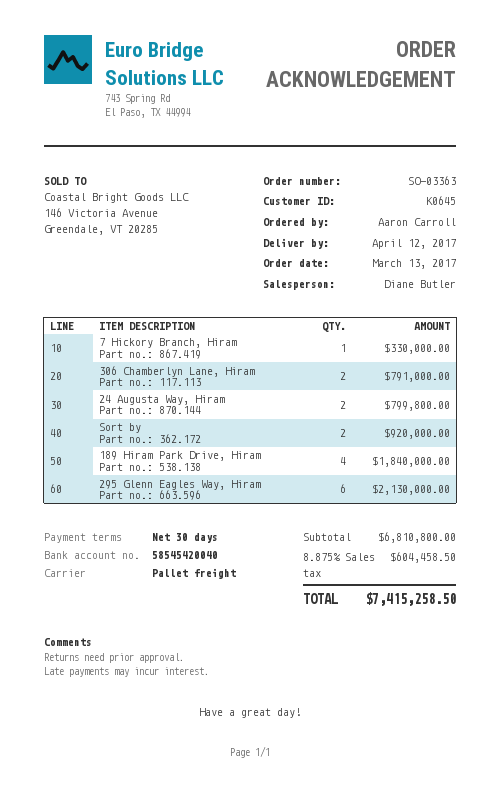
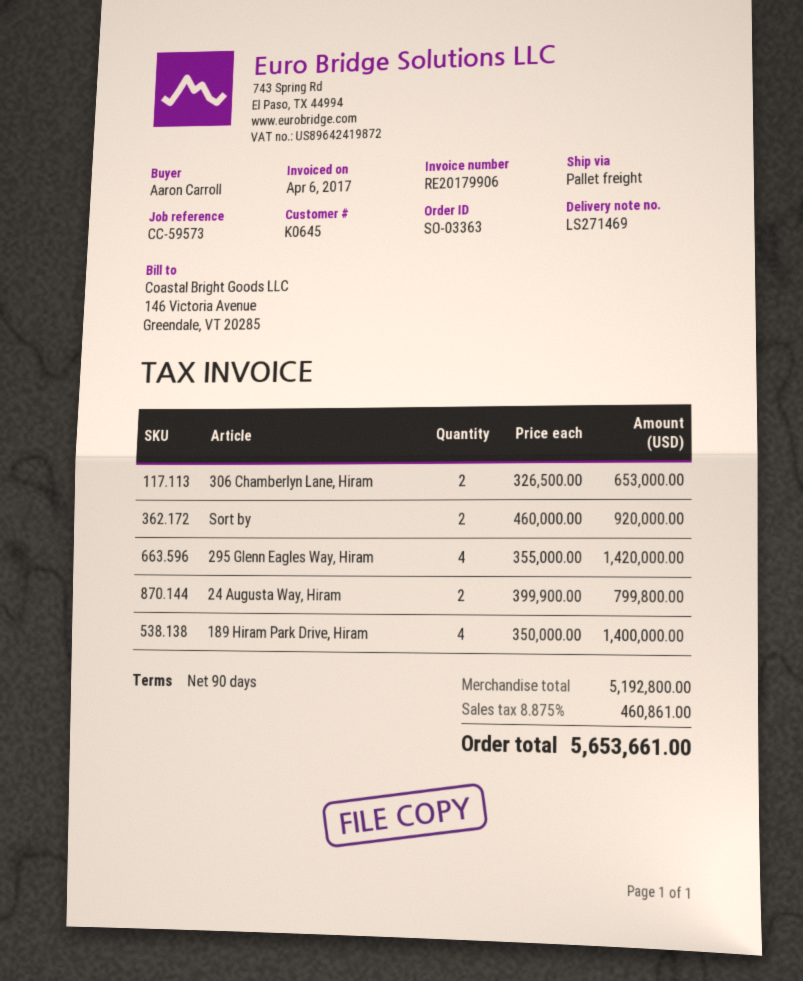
payment terms: 30 days -> 90 days
7 Hickory Branch, Hiram: 1 for 330000.00 -> none
306 Chamberlyn Lane, Hiram: 2 for 791000.00 -> 2 for 653000.00
189 Hiram Park Drive, Hiram: 4 for 1840000.00 -> 4 for 1400000.00
295 Glenn Eagles Way, Hiram: 6 for 2130000.00 -> 4 for 1420000.00
subtotal: 6810800.00 -> 5192800.00
tax: 8.875% = 604458.50 -> 8.875% = 460861.00
total: 7415258.50 -> 5653661.00

